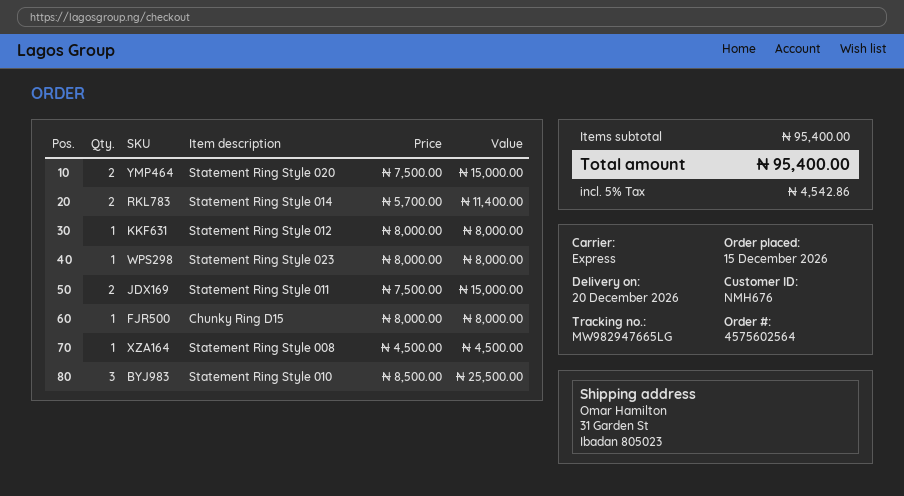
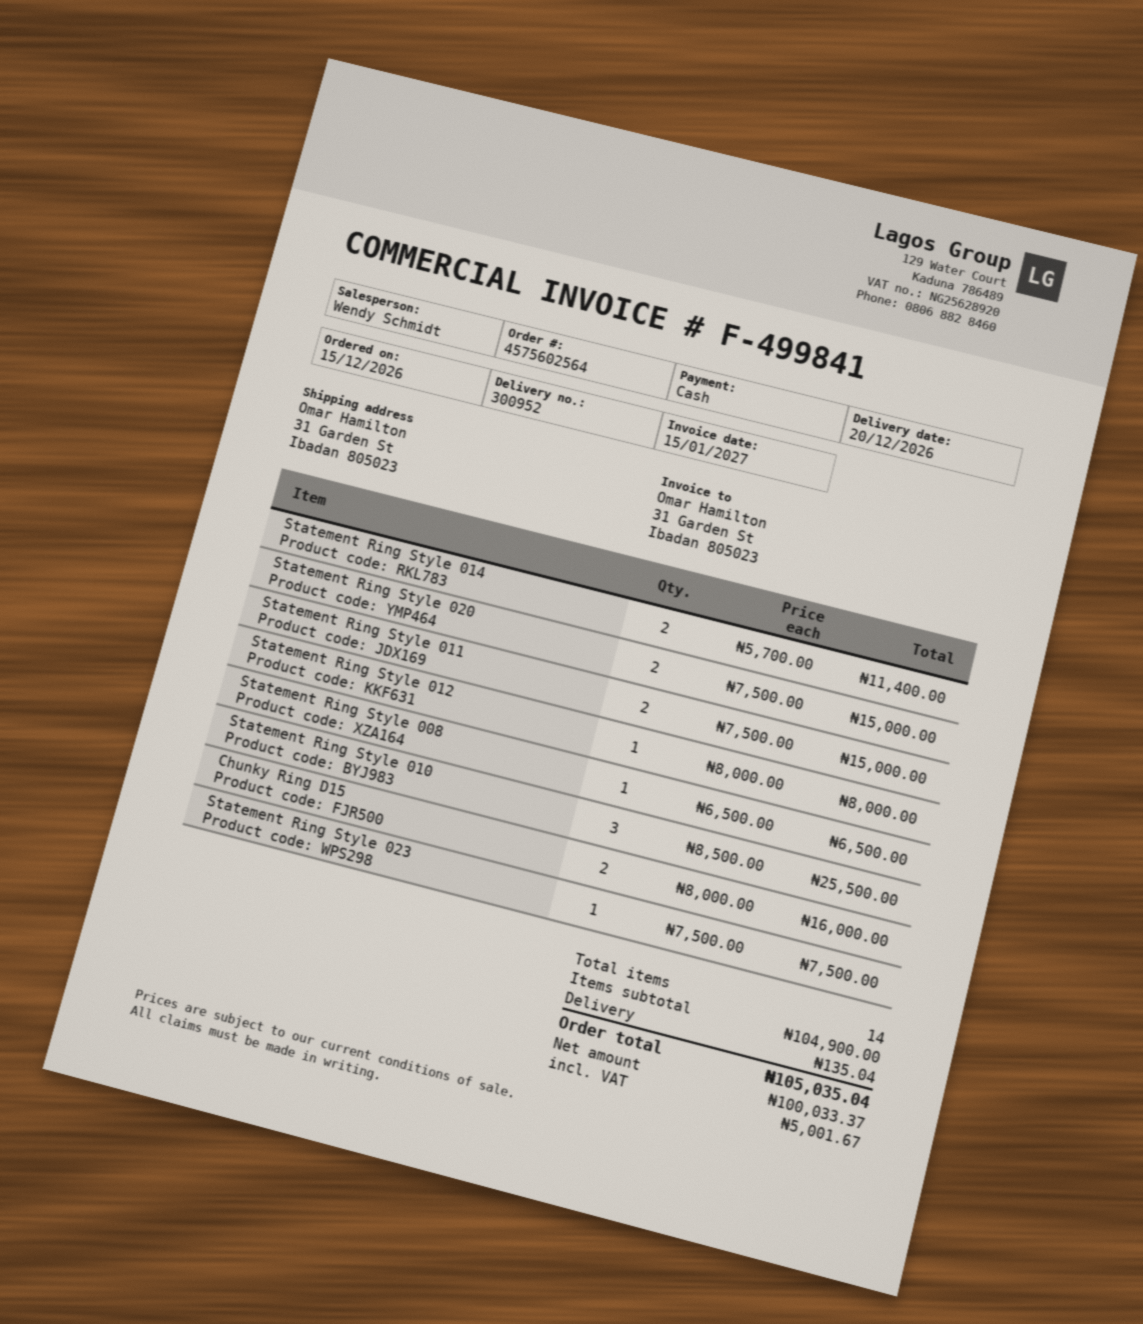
Statement Ring Style 023: 1 x 8000.00 = 8000.00 -> 1 x 7500.00 = 7500.00
Chunky Ring D15: 1 x 8000.00 = 8000.00 -> 2 x 8000.00 = 16000.00
Statement Ring Style 008: 1 x 4500.00 = 4500.00 -> 1 x 6500.00 = 6500.00
subtotal: 95400.00 -> 104900.00
shipping: none -> 135.04
tax: 4542.86 -> 5001.67
total: 95400.00 -> 105035.04

